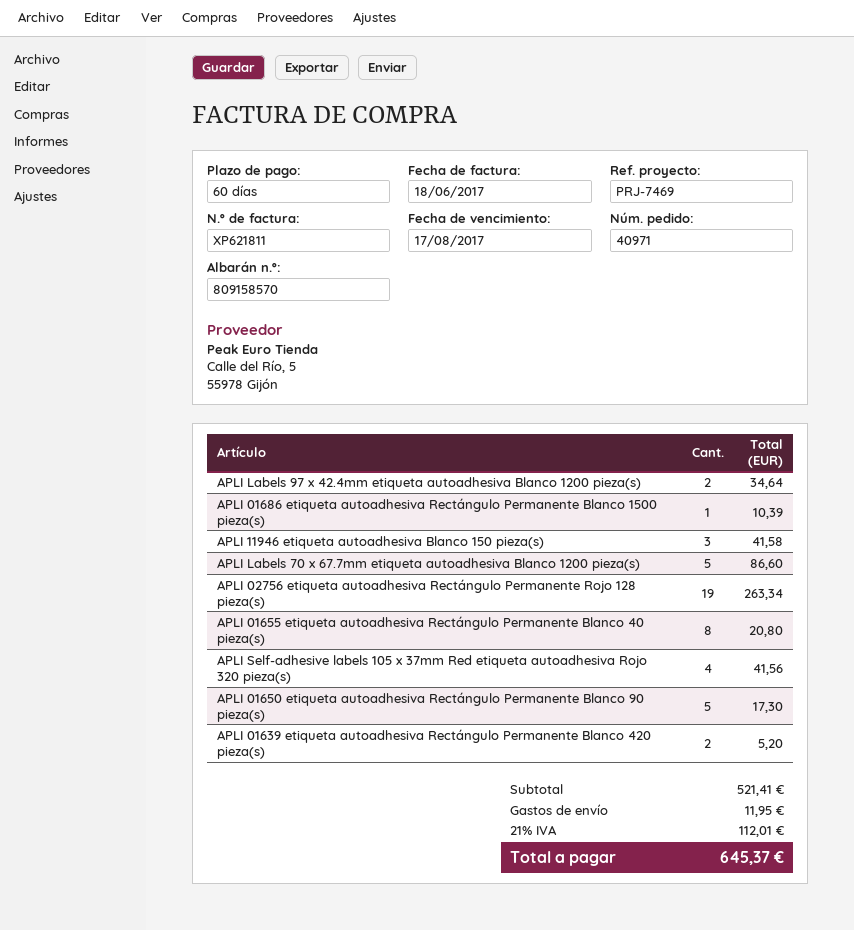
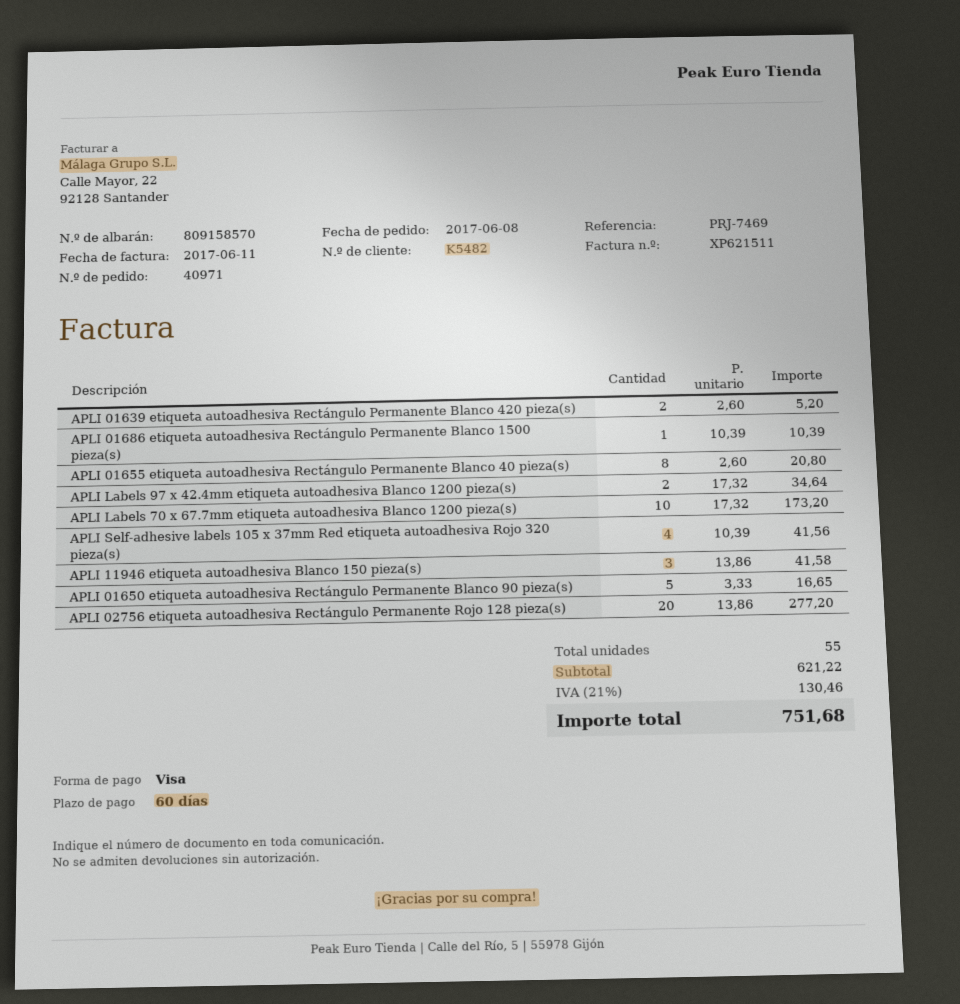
invoice number: XP621811 -> XP621511
invoice date: 2017-06-18 -> 2017-06-11
APLI Labels 70 x 67.7mm etiqueta autoadhesiva Blanco 1200 pieza(s): 5 for 86.60 -> 10 for 173.20
APLI 02756 etiqueta autoadhesiva Rectángulo Permanente Rojo 128 pieza(s): 19 for 263.34 -> 20 for 277.20
APLI 01650 etiqueta autoadhesiva Rectángulo Permanente Blanco 90 pieza(s): 5 for 17.30 -> 5 for 16.65
subtotal: 521.41 -> 621.22
shipping: 11.95 -> none
tax: 21% = 112.01 -> 21% = 130.46
total: 645.37 -> 751.68

